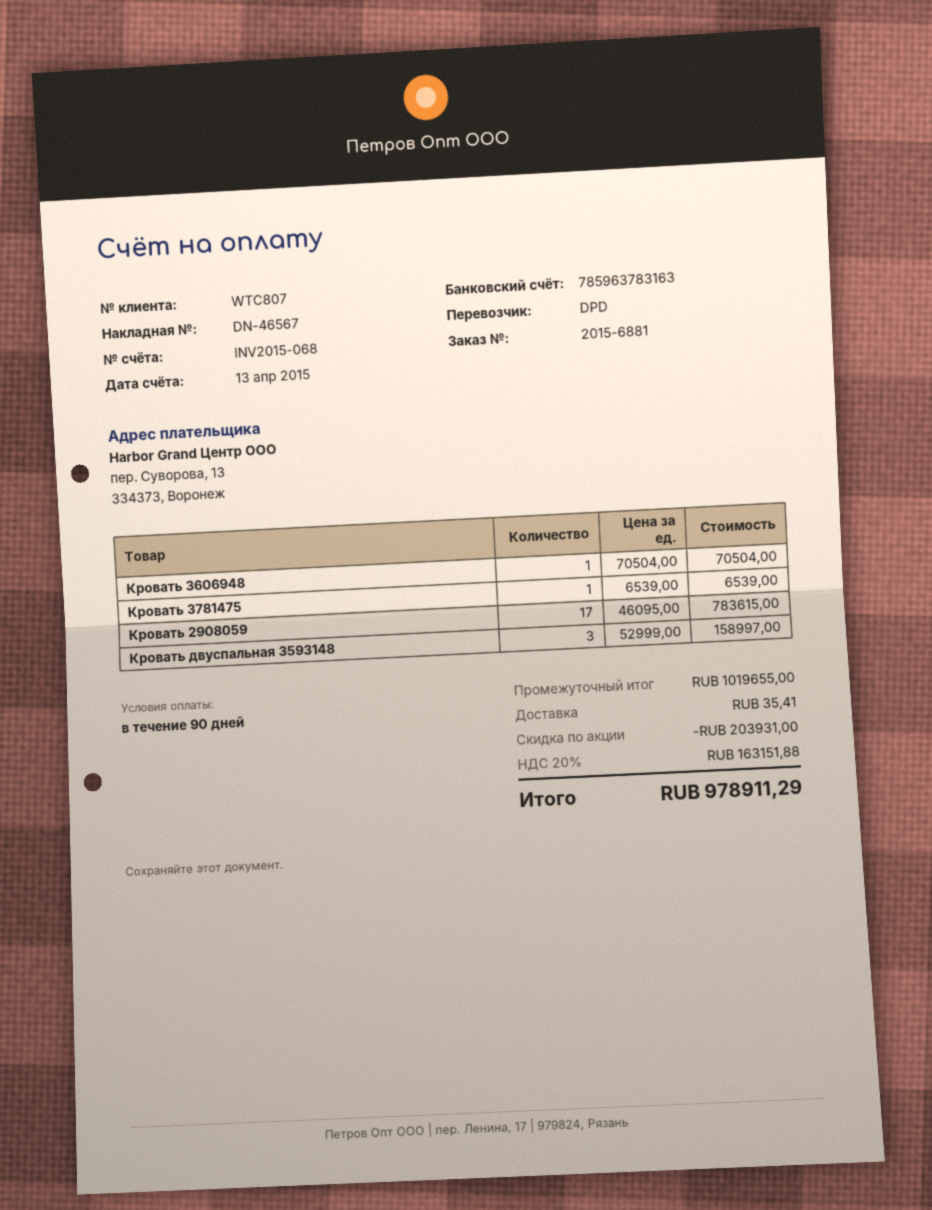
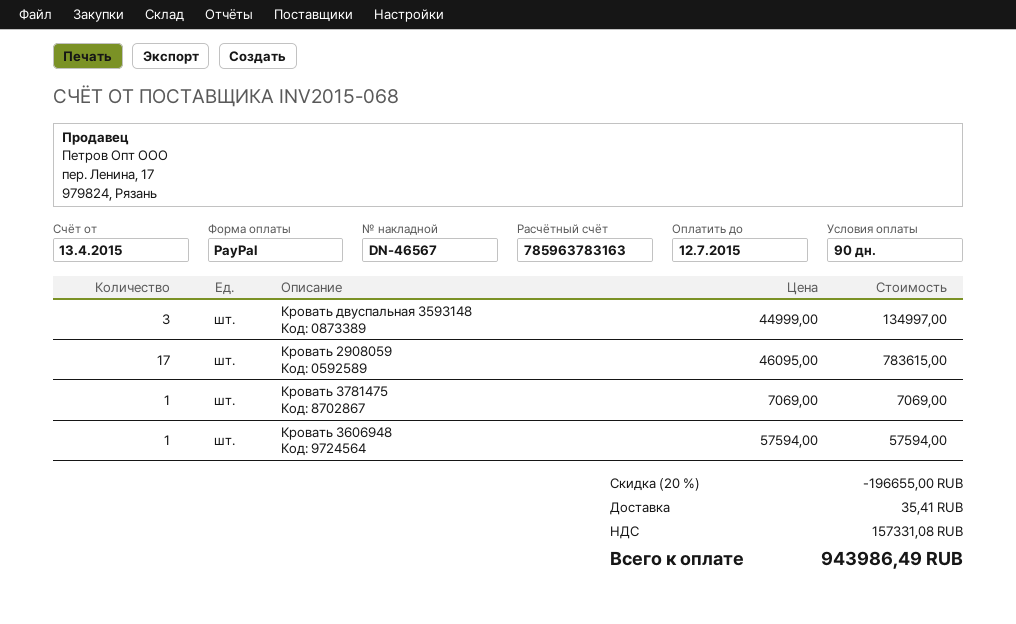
Кровать 3606948: 1 x 70504.00 = 70504.00 -> 1 x 57594.00 = 57594.00
Кровать 3781475: 1 x 6539.00 = 6539.00 -> 1 x 7069.00 = 7069.00
Кровать двуспальная 3593148: 3 x 52999.00 = 158997.00 -> 3 x 44999.00 = 134997.00
discount: 203931.00 -> 196655.00
tax: 163151.88 -> 157331.08
total: 978911.29 -> 943986.49

